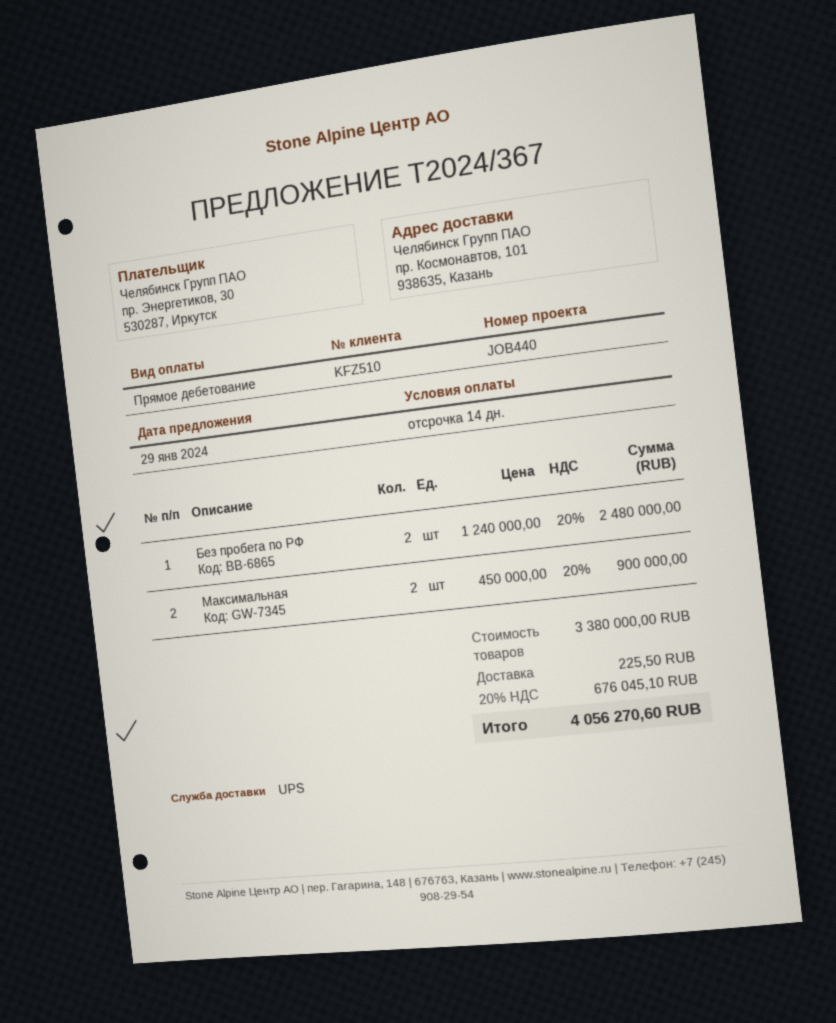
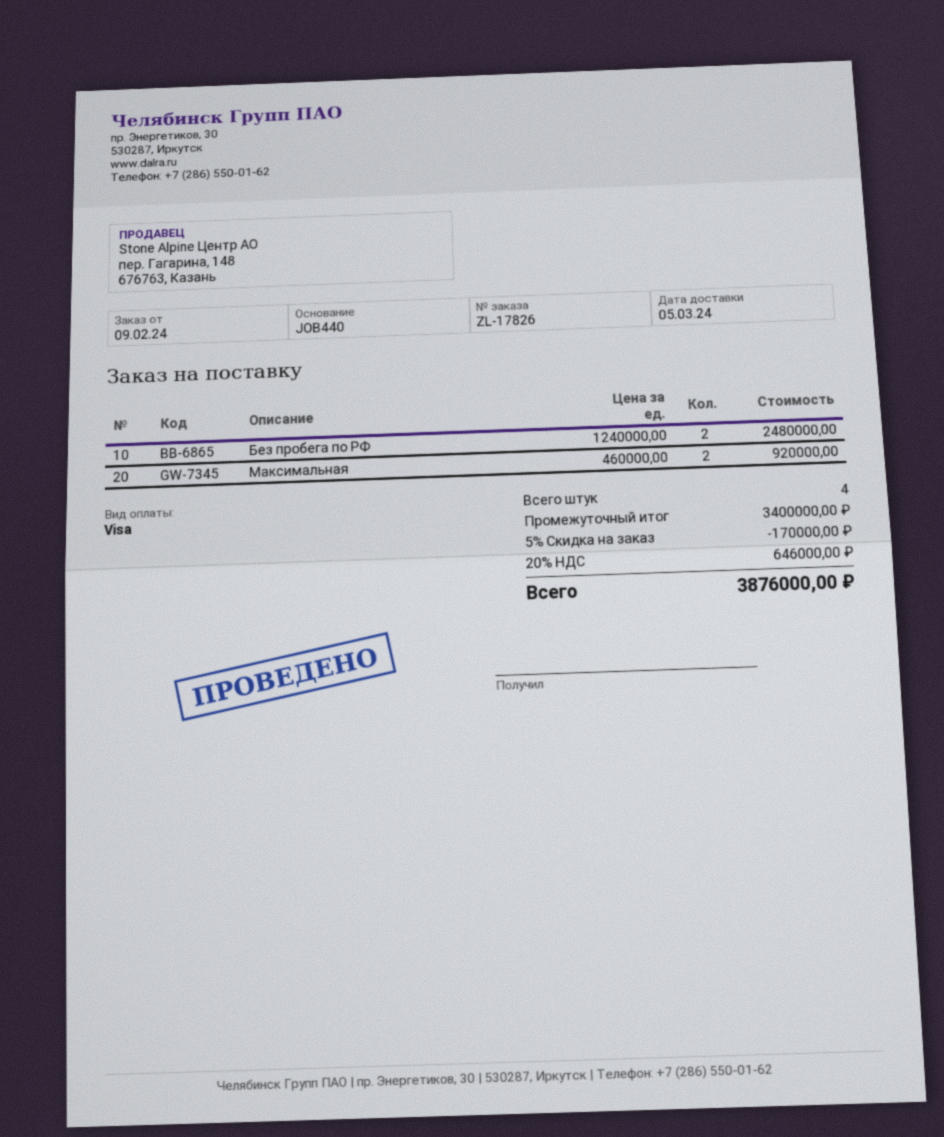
payment method: direct debit -> Visa
Максимальная: 2 x 450000.00 = 900000.00 -> 2 x 460000.00 = 920000.00
subtotal: 3380000.00 -> 3400000.00
discount: none -> 5% = 170000.00
shipping: 225.50 -> none
tax: 20% = 676045.10 -> 20% = 646000.00
total: 4056270.60 -> 3876000.00

